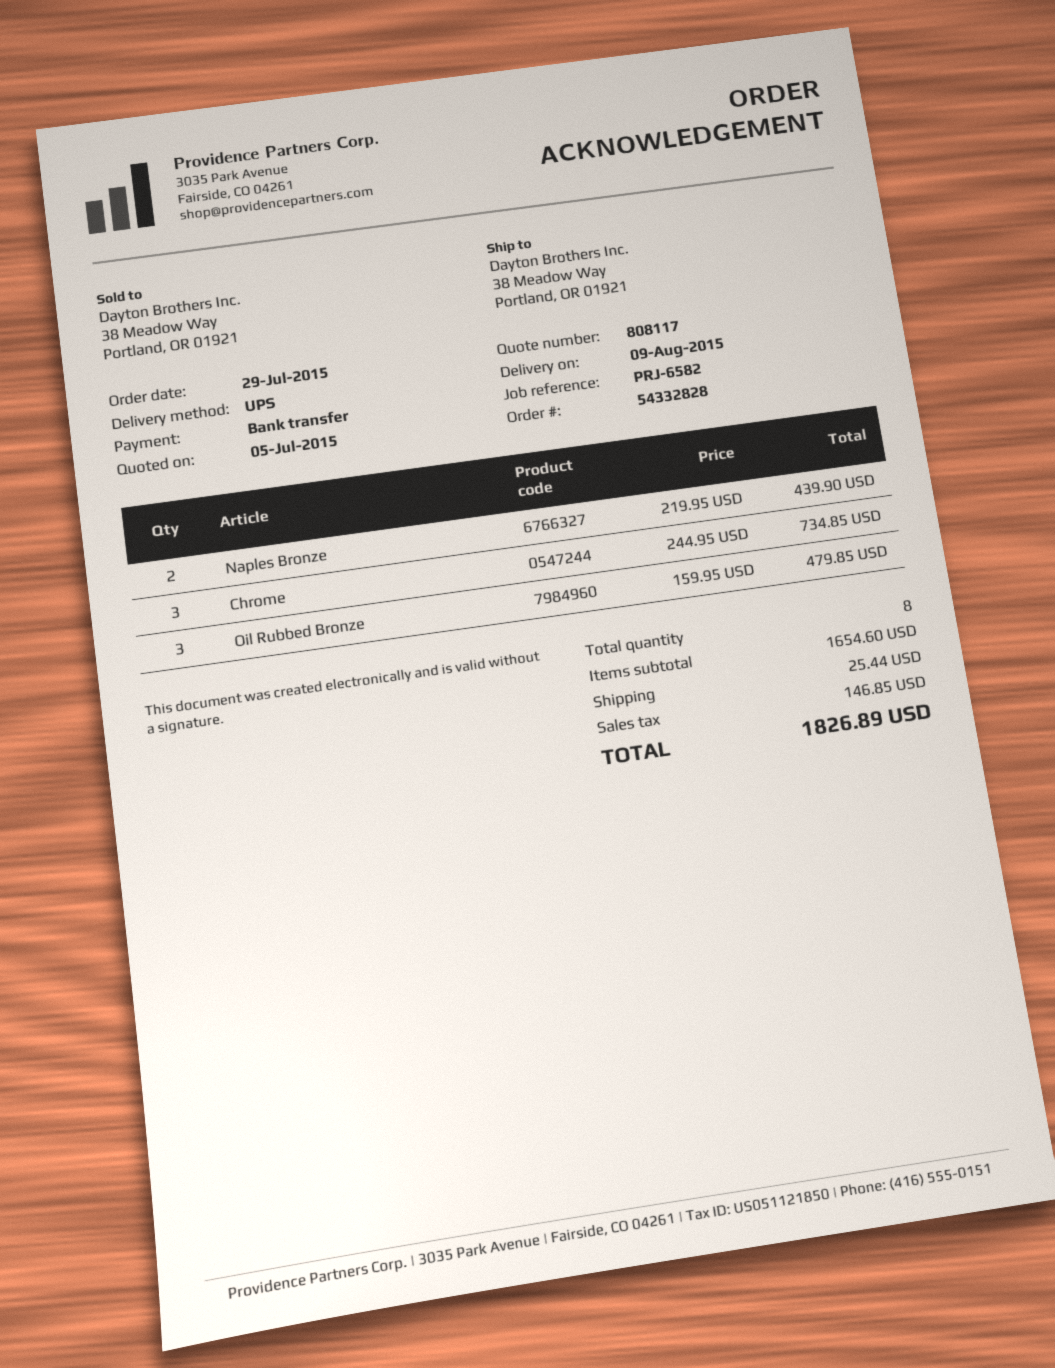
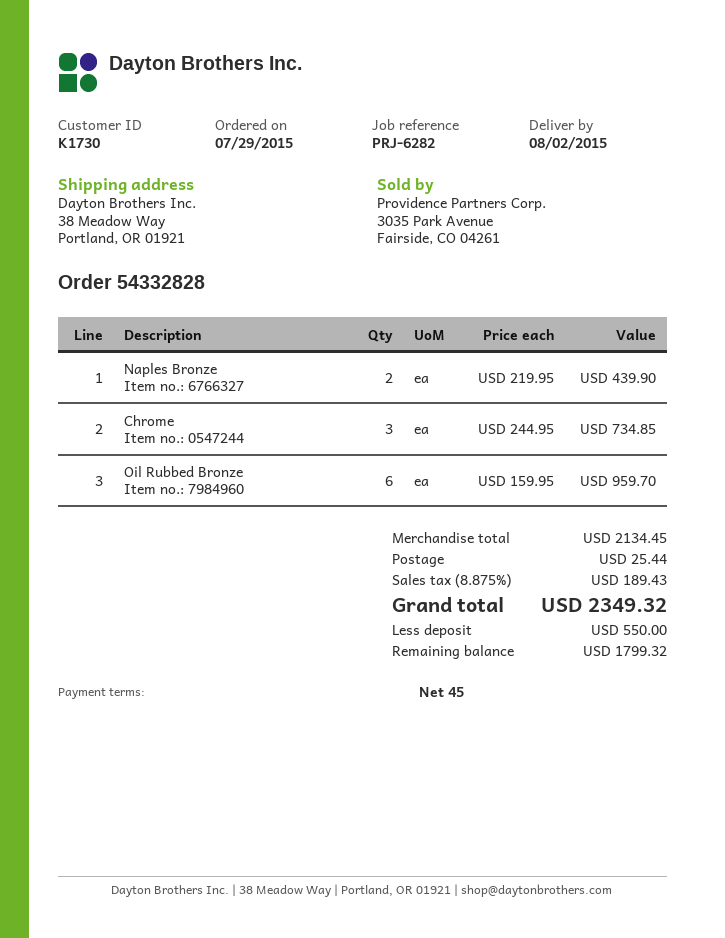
delivery date: 2015-08-09 -> 2015-08-02
reference: PRJ-6582 -> PRJ-6282
Oil Rubbed Bronze: 3 x 159.95 = 479.85 -> 6 x 159.95 = 959.70
subtotal: 1654.60 -> 2134.45
tax: 146.85 -> 189.43
total: 1826.89 -> 2349.32

